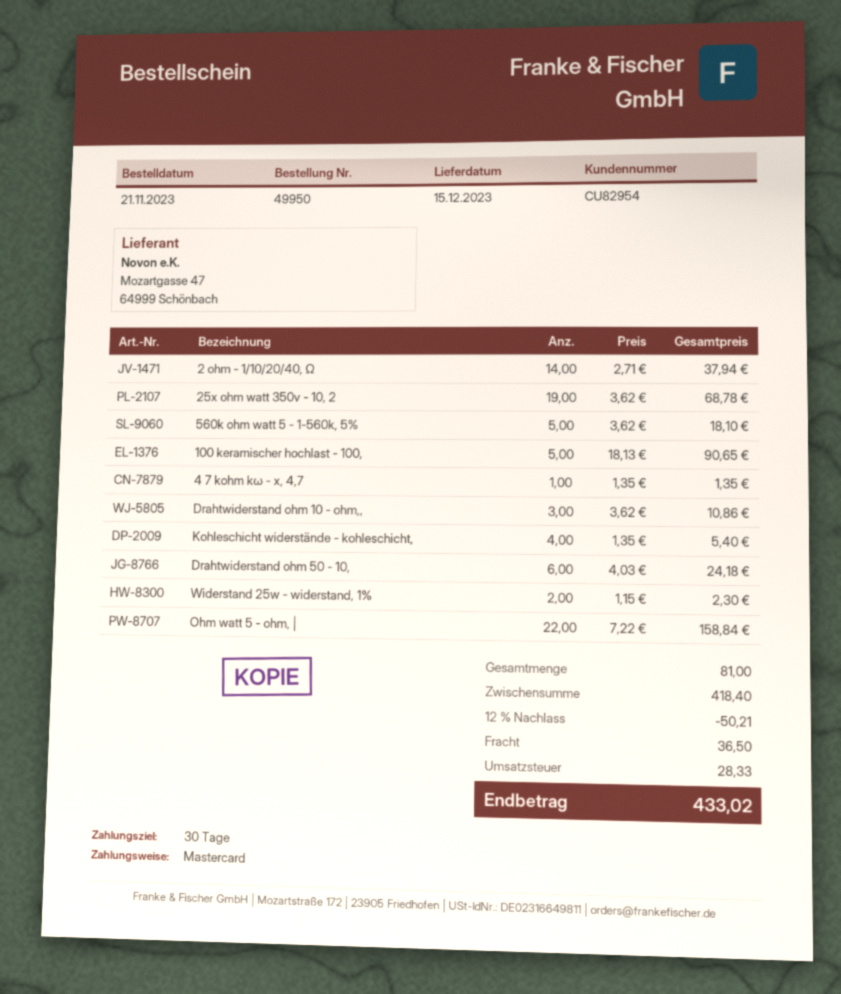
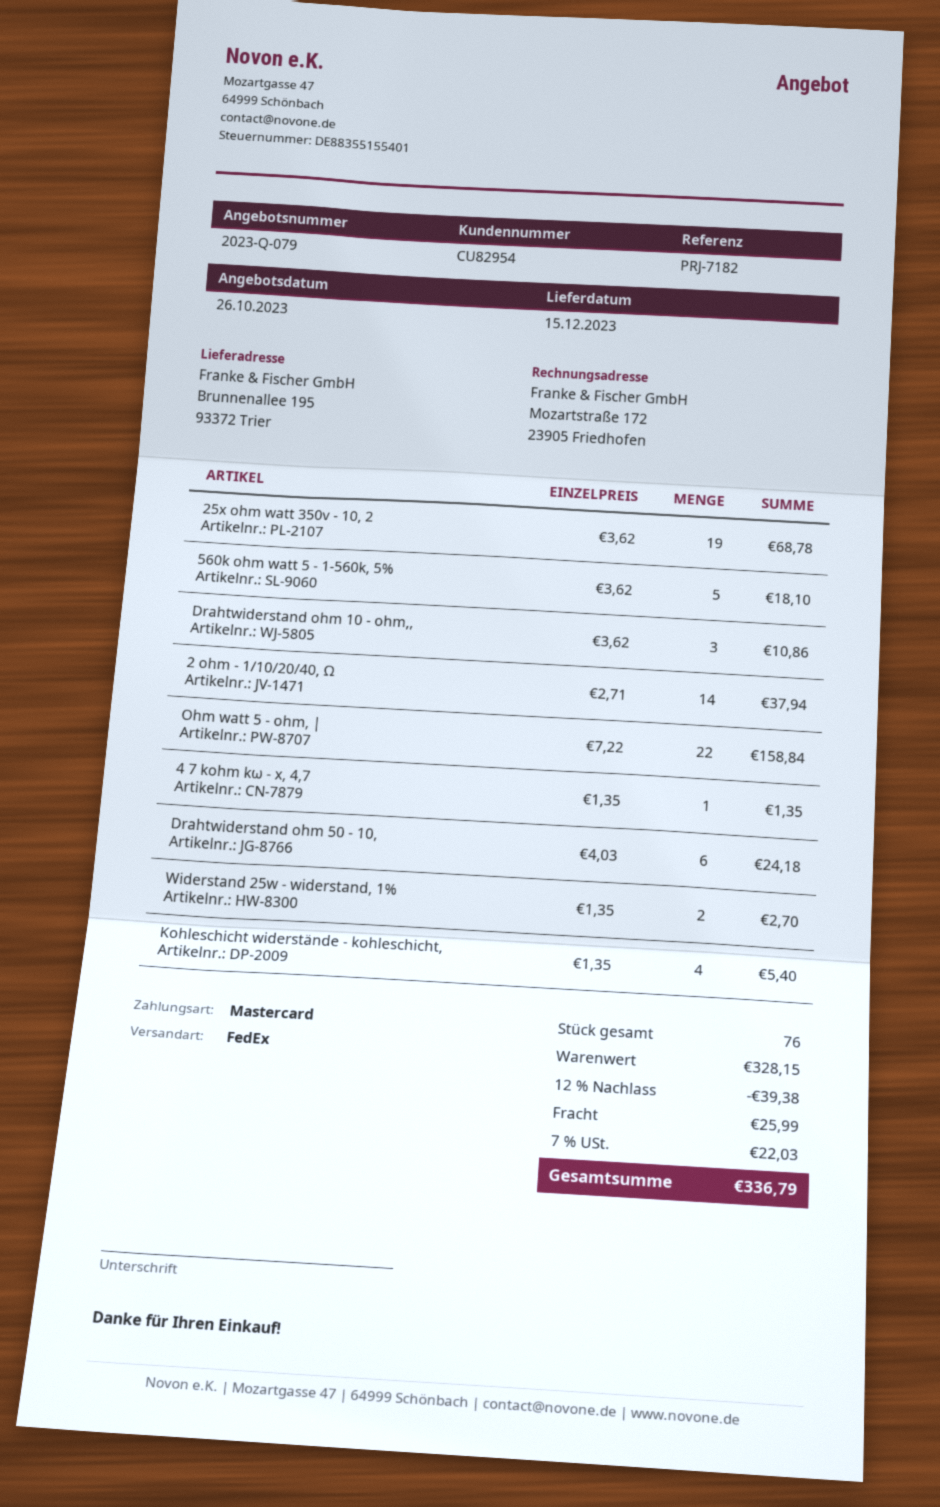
100 keramischer hochlast - 100,: 5 x 18.13 = 90.65 -> none
Widerstand 25w - widerstand, 1%: 2 x 1.15 = 2.30 -> 2 x 1.35 = 2.70
total quantity: 81 -> 76
subtotal: 418.40 -> 328.15
discount: 12% = 50.21 -> 12% = 39.38
shipping: 36.50 -> 25.99
tax: 28.33 -> 22.03
total: 433.02 -> 336.79

